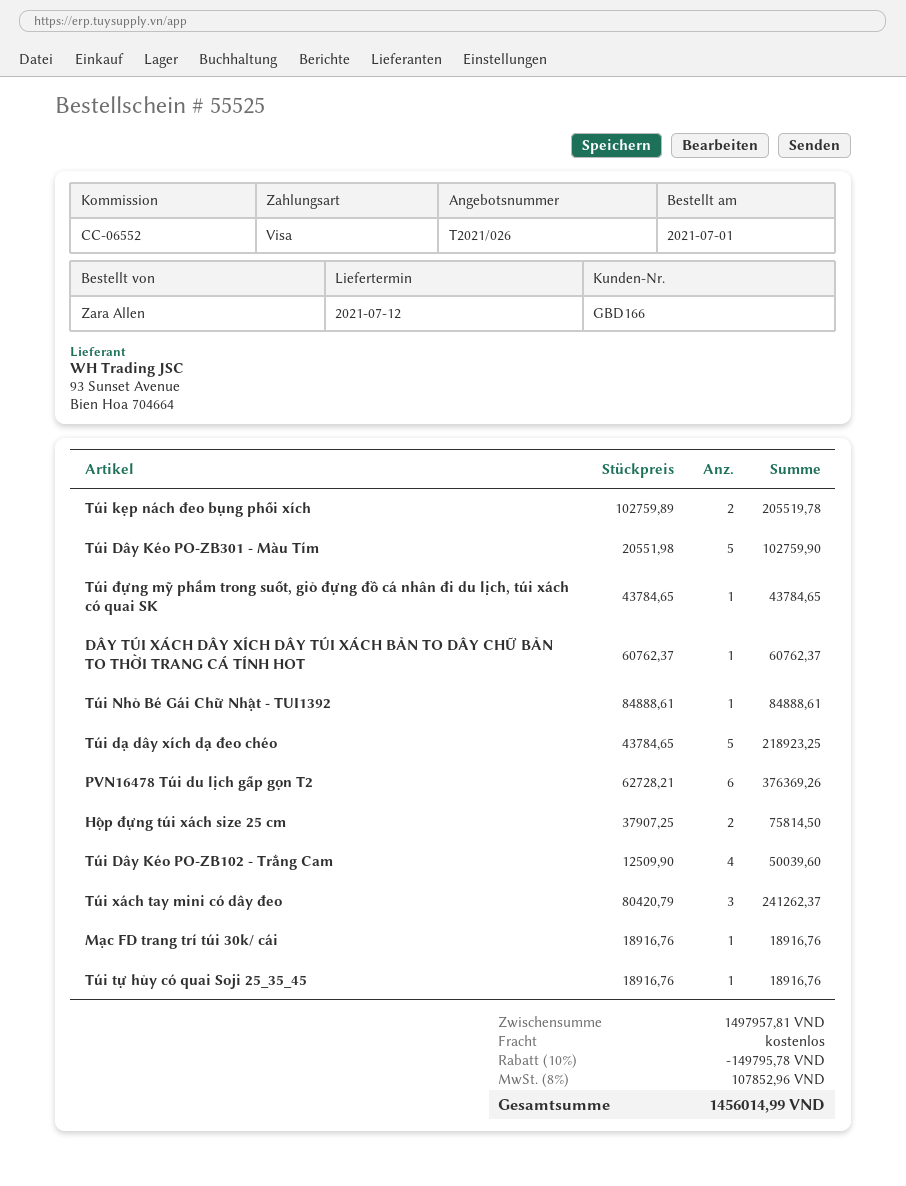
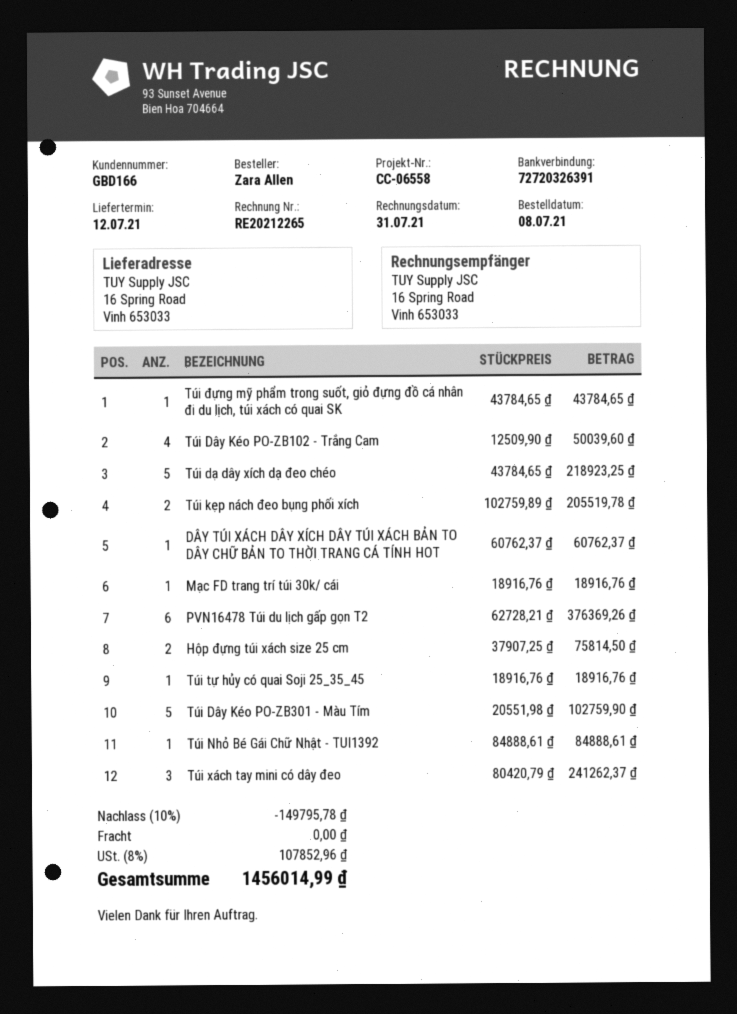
order date: 2021-07-01 -> 2021-07-08
reference: CC-06552 -> CC-06558

